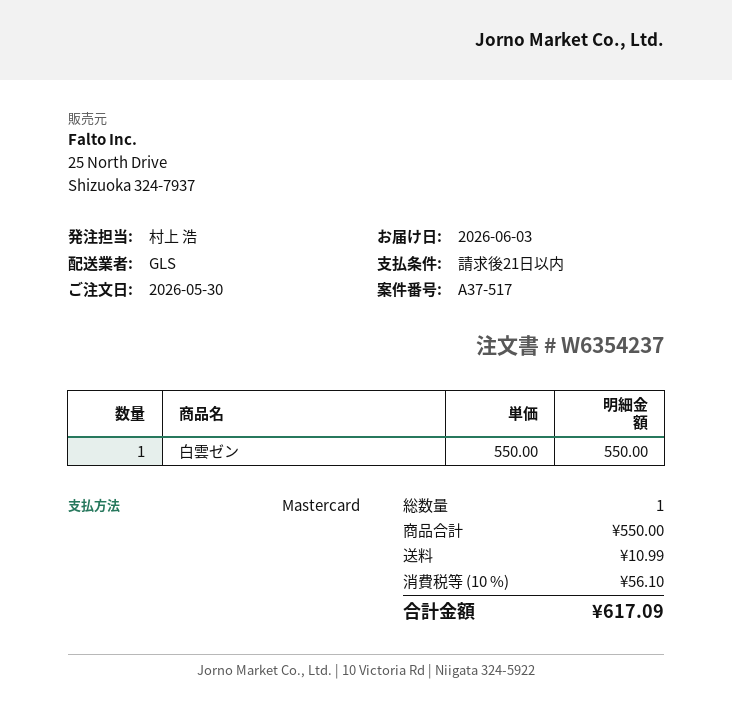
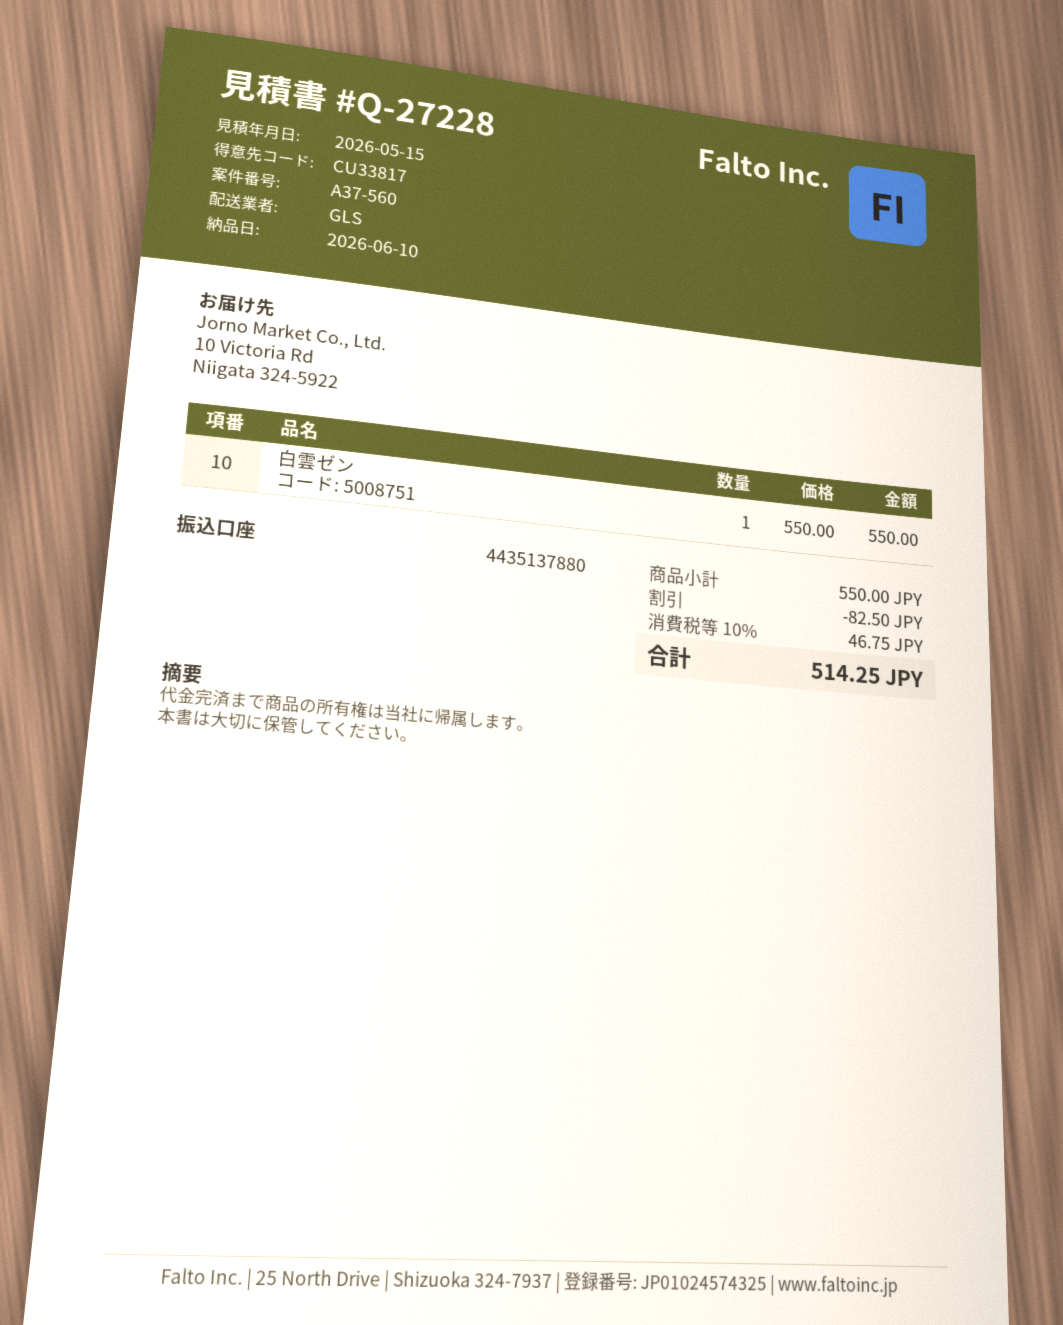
delivery date: 2026-06-03 -> 2026-06-10
reference: A37-517 -> A37-560
discount: none -> 82.50
shipping: 10.99 -> none
tax: 10% = 56.10 -> 10% = 46.75
total: 617.09 -> 514.25

